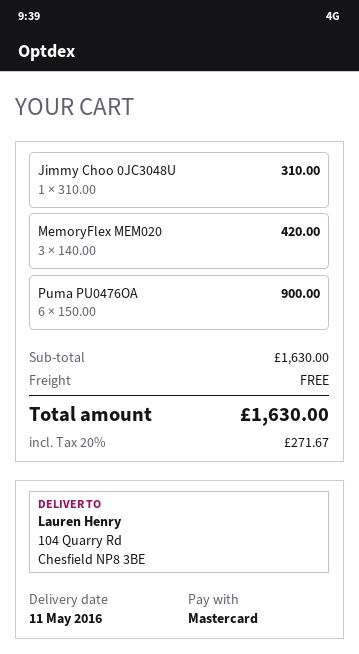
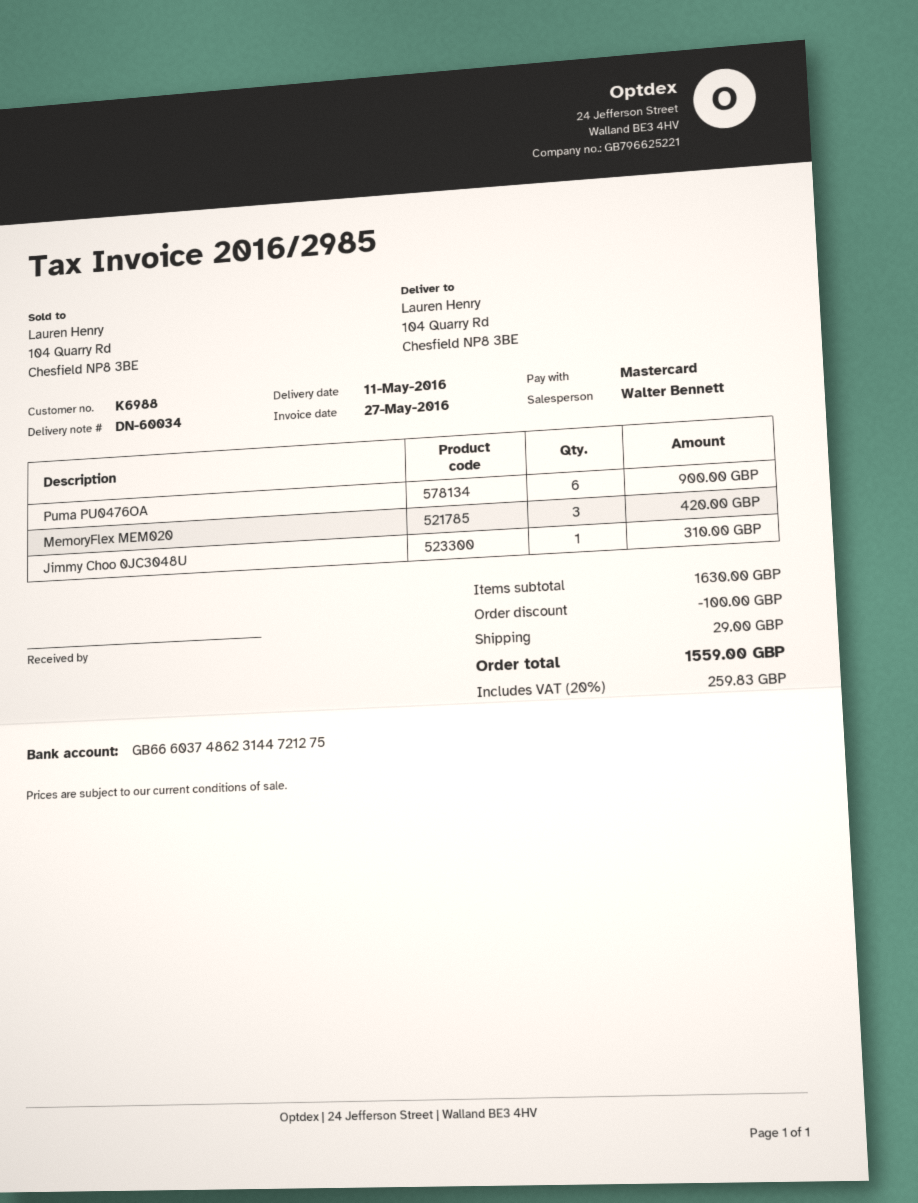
discount: none -> 100.00
shipping: 0.00 -> 29.00
tax: 20% = 271.67 -> 20% = 259.83
total: 1630.00 -> 1559.00

